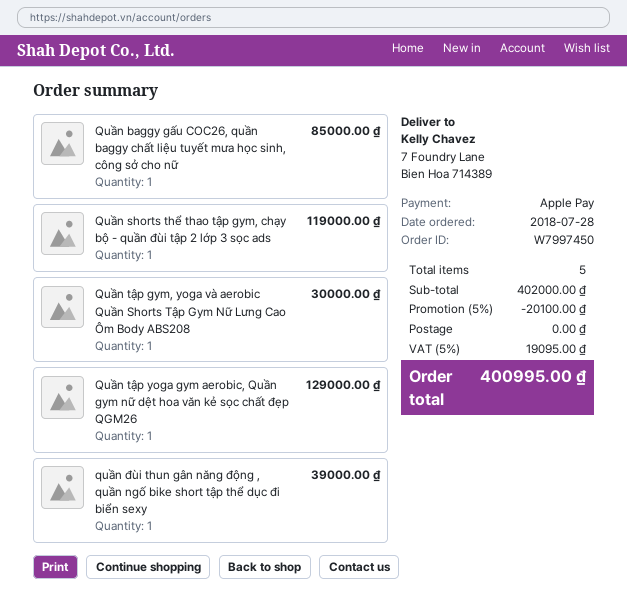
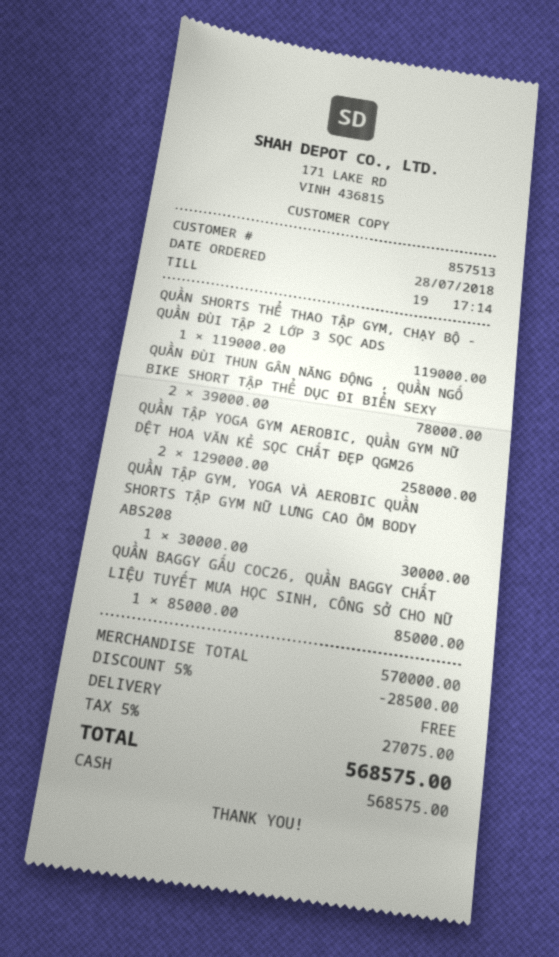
payment method: Apple Pay -> cash
Quần tập yoga gym aerobic, Quần gym nữ dệt hoa văn kẻ sọc chất đẹp QGM26: 1 for 129000.00 -> 2 for 258000.00
quần đùi thun gân năng động , quần ngố bike short tập thể dục đi biển sexy: 1 for 39000.00 -> 2 for 78000.00
subtotal: 402000.00 -> 570000.00
discount: 5% = 20100.00 -> 5% = 28500.00
tax: 5% = 19095.00 -> 5% = 27075.00
total: 400995.00 -> 568575.00

